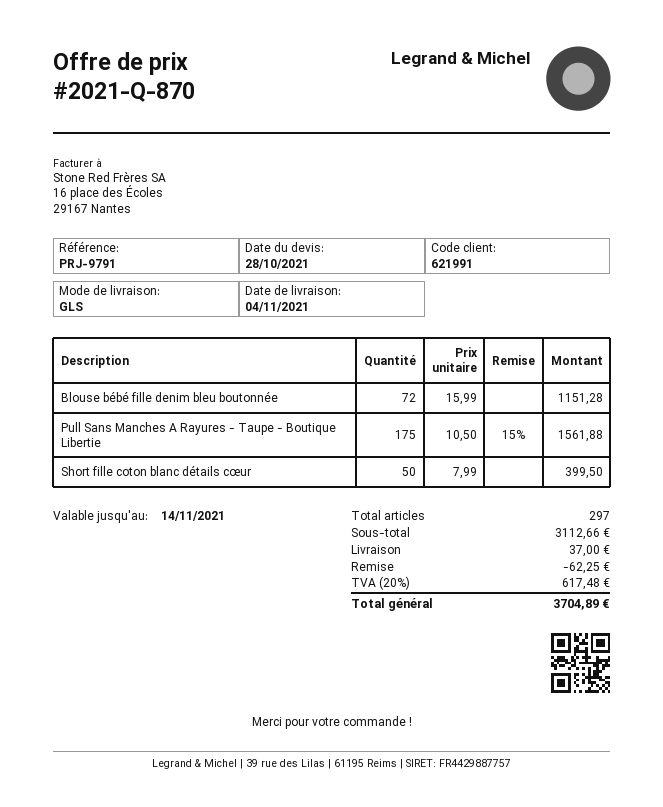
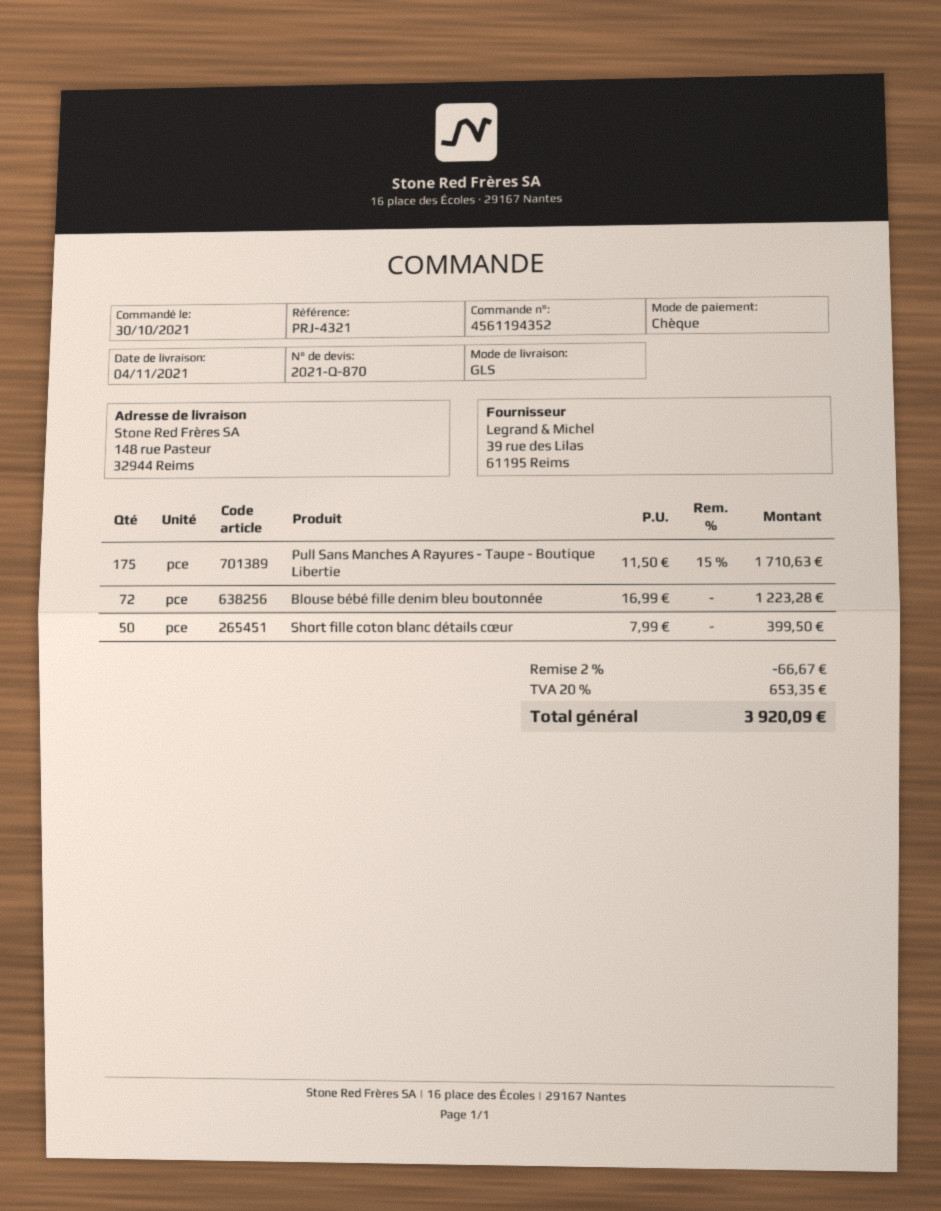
reference: PRJ-9791 -> PRJ-4321
Blouse bébé fille denim bleu boutonnée: 72 x 15.99 = 1151.28 -> 72 x 16.99 = 1223.28
Pull Sans Manches A Rayures - Taupe - Boutique Libertie: 175 x 10.50 - 15% = 1561.88 -> 175 x 11.50 - 15% = 1710.63
discount: 62.25 -> 66.67
shipping: 37.00 -> none
tax: 20% = 617.48 -> 20% = 653.35
total: 3704.89 -> 3920.09

